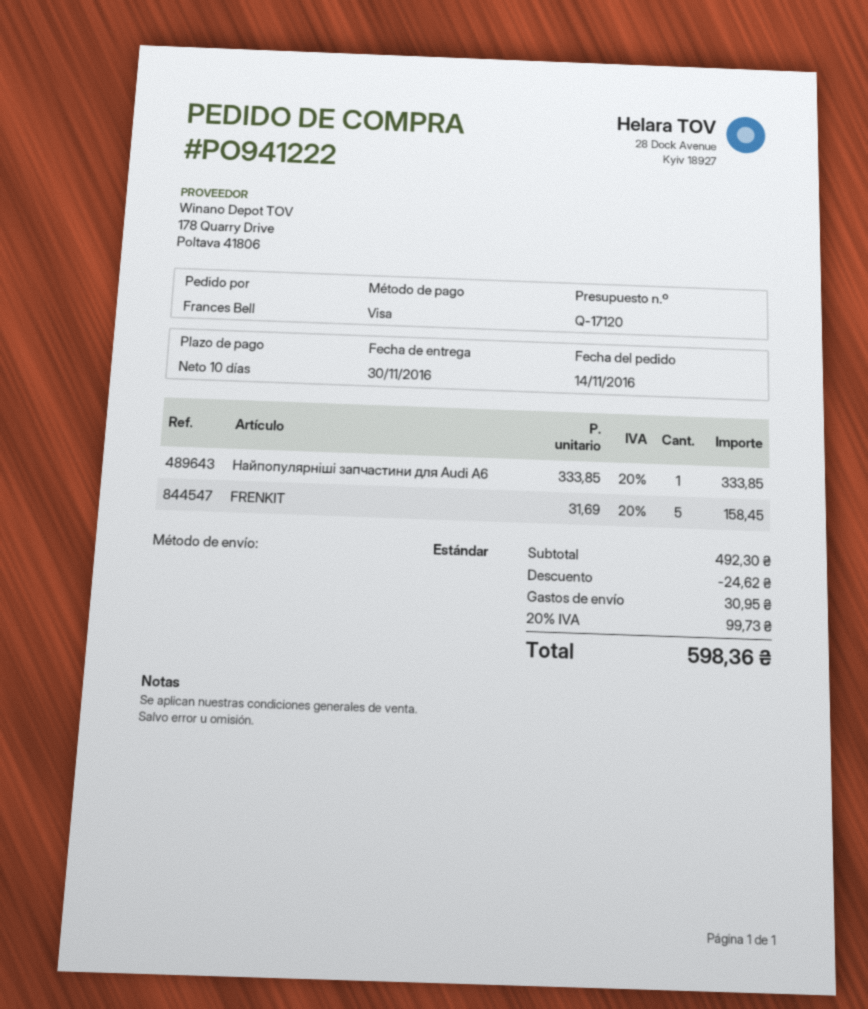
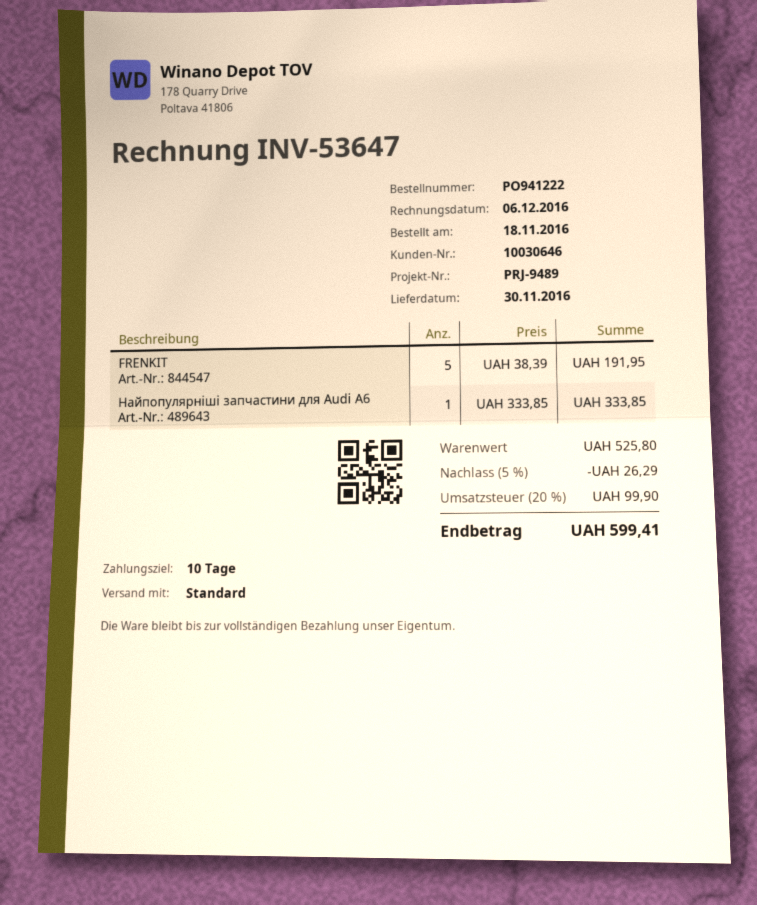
order date: 2016-11-14 -> 2016-11-18
FRENKIT: 5 x 31.69 = 158.45 -> 5 x 38.39 = 191.95
subtotal: 492.30 -> 525.80
discount: 24.62 -> 26.29
shipping: 30.95 -> none
tax: 20% = 99.73 -> 20% = 99.90
total: 598.36 -> 599.41

